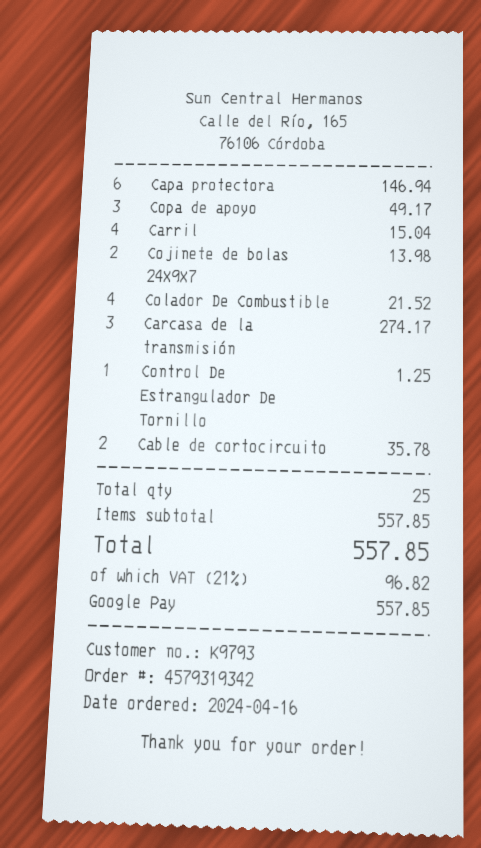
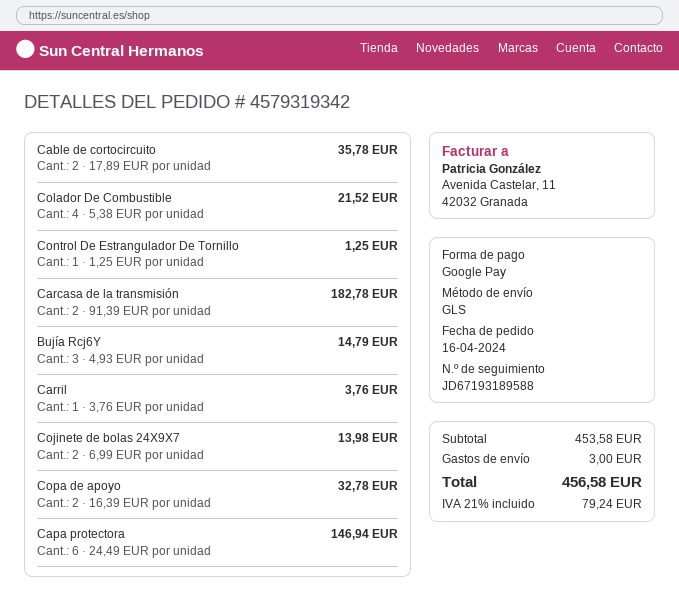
Copa de apoyo: 3 for 49.17 -> 2 for 32.78
Carril: 4 for 15.04 -> 1 for 3.76
Carcasa de la transmisión: 3 for 274.17 -> 2 for 182.78
Bujía Rcj6Y: none -> 3 for 14.79
subtotal: 557.85 -> 453.58
shipping: none -> 3.00
tax: 21% = 96.82 -> 21% = 79.24
total: 557.85 -> 456.58

